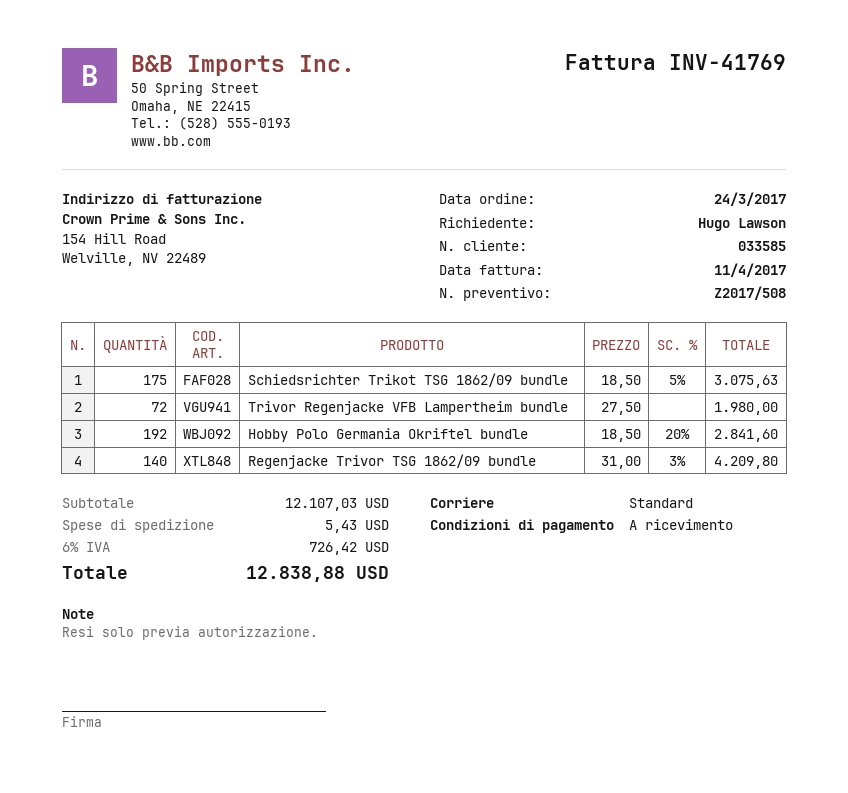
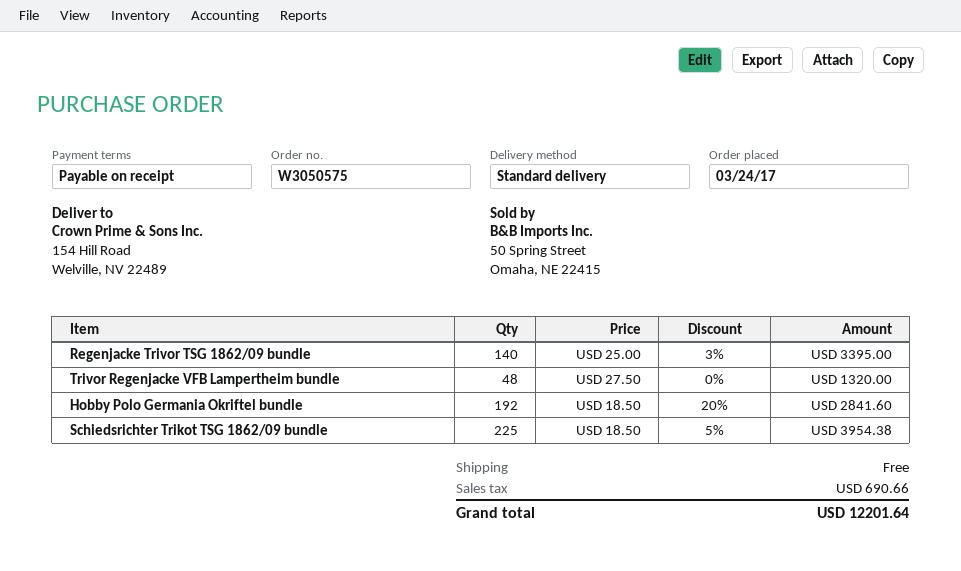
Schiedsrichter Trikot TSG 1862/09 bundle: 175 x 18.50 - 5% = 3075.63 -> 225 x 18.50 - 5% = 3954.38
Trivor Regenjacke VFB Lampertheim bundle: 72 x 27.50 = 1980.00 -> 48 x 27.50 = 1320.00
Regenjacke Trivor TSG 1862/09 bundle: 140 x 31.00 - 3% = 4209.80 -> 140 x 25.00 - 3% = 3395.00
shipping: 5.43 -> 0.00
tax: 726.42 -> 690.66
total: 12838.88 -> 12201.64

